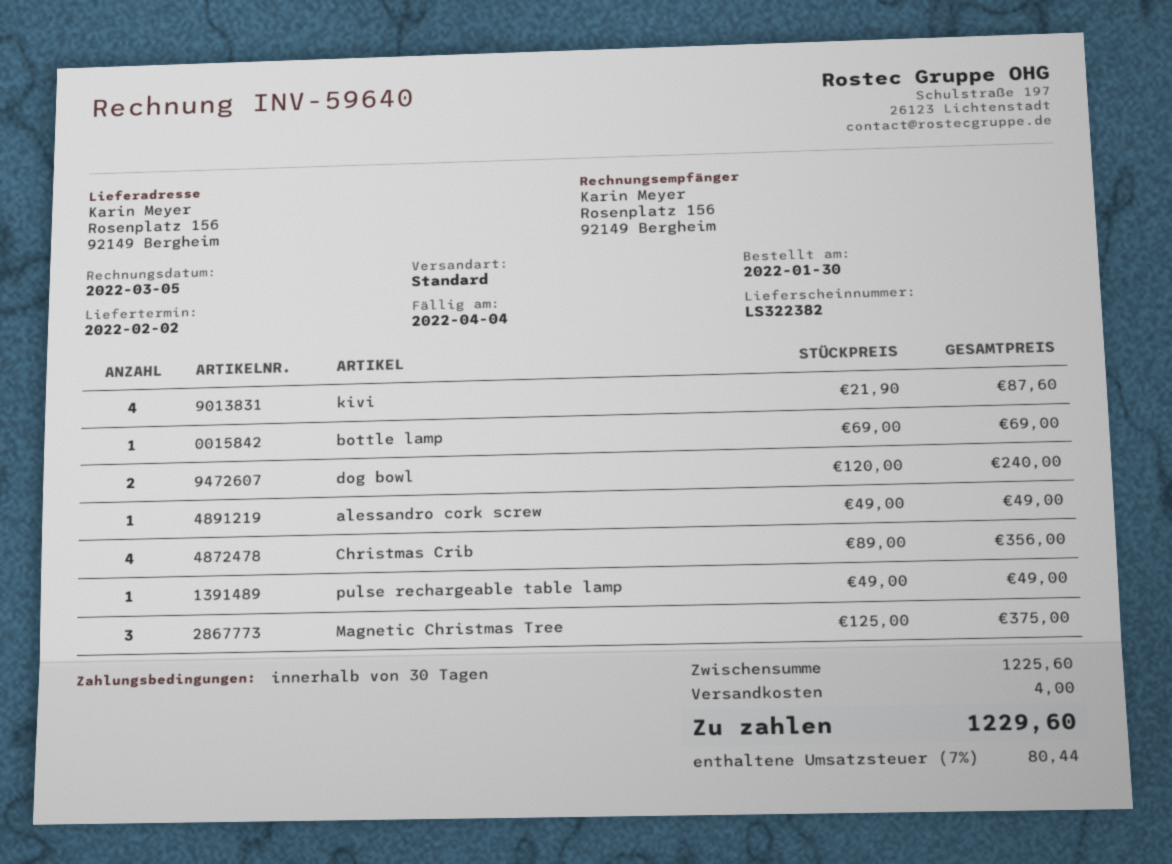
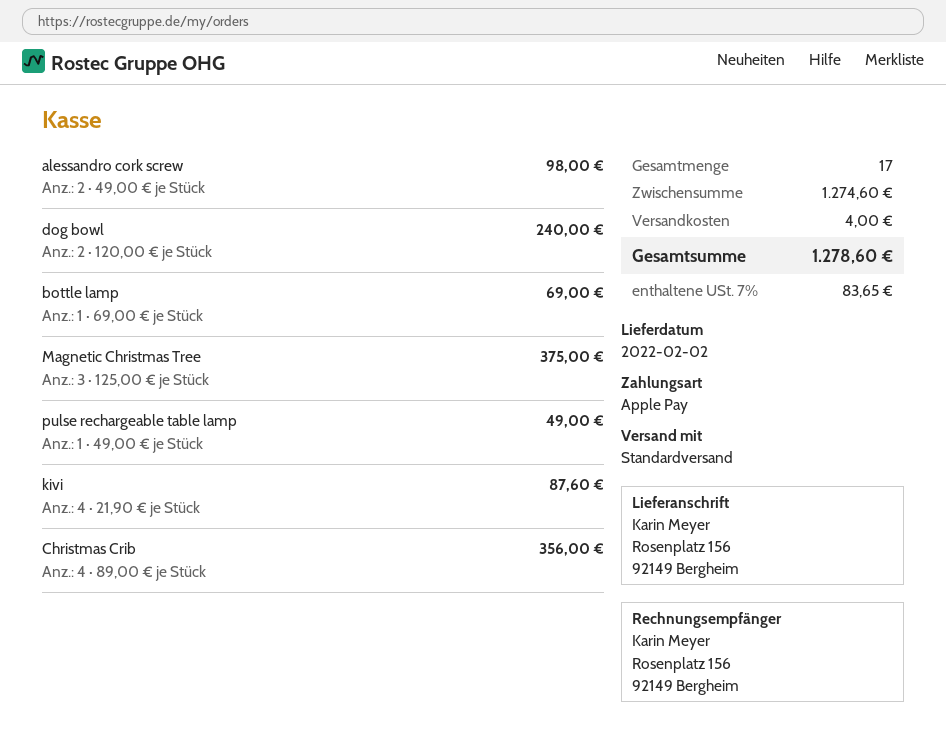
alessandro cork screw: 1 x 49.00 = 49.00 -> 2 x 49.00 = 98.00
subtotal: 1225.60 -> 1274.60
tax: 7% = 80.44 -> 7% = 83.65
total: 1229.60 -> 1278.60

